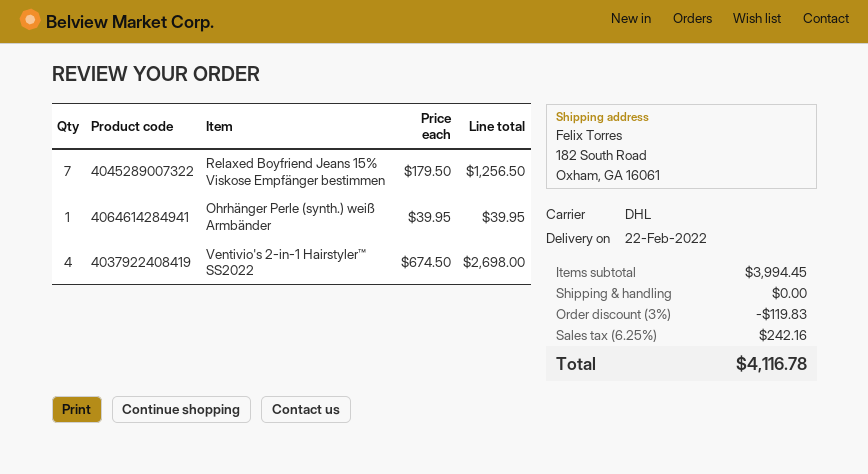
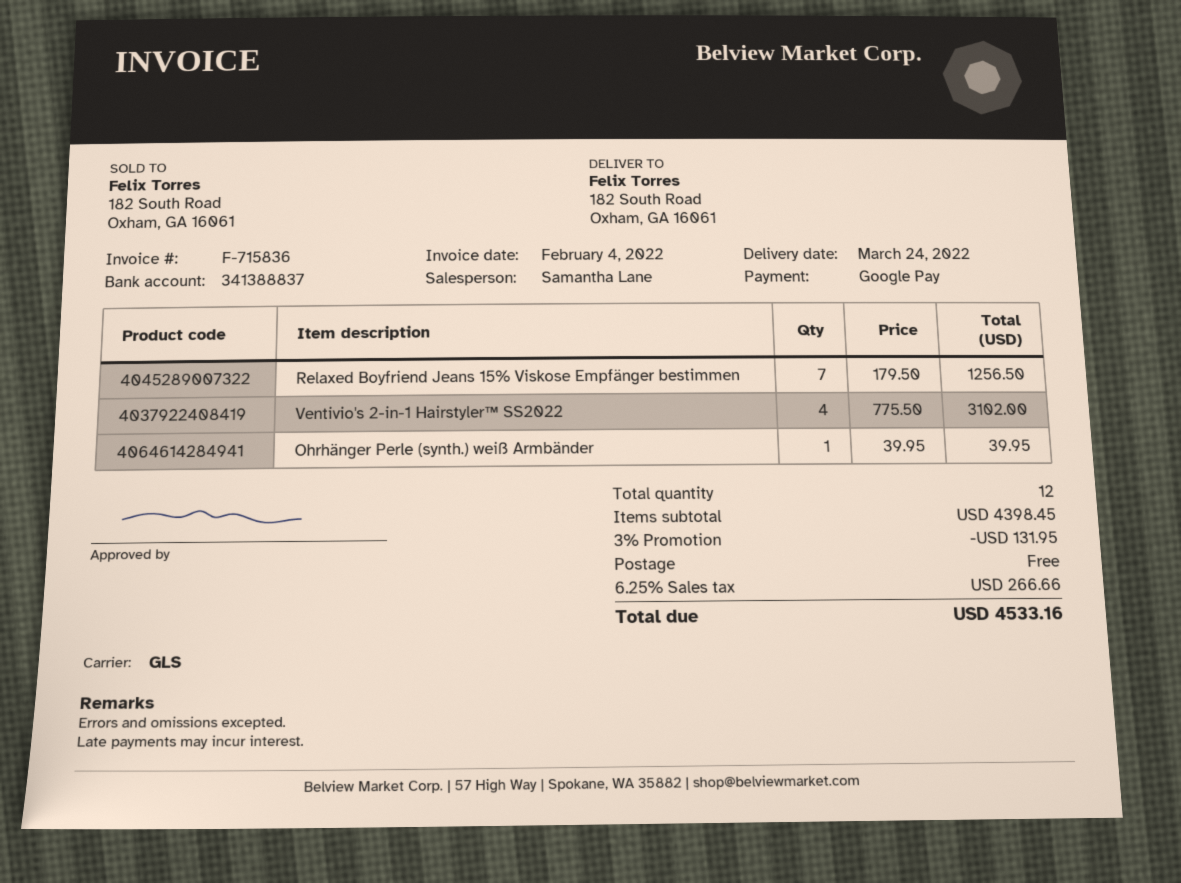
delivery date: 2022-02-22 -> 2022-03-24
shipping method: DHL -> GLS
Ventivio's 2-in-1 Hairstyler™ SS2022: 4 x 674.50 = 2698.00 -> 4 x 775.50 = 3102.00
subtotal: 3994.45 -> 4398.45
discount: 3% = 119.83 -> 3% = 131.95
tax: 6.25% = 242.16 -> 6.25% = 266.66
total: 4116.78 -> 4533.16

